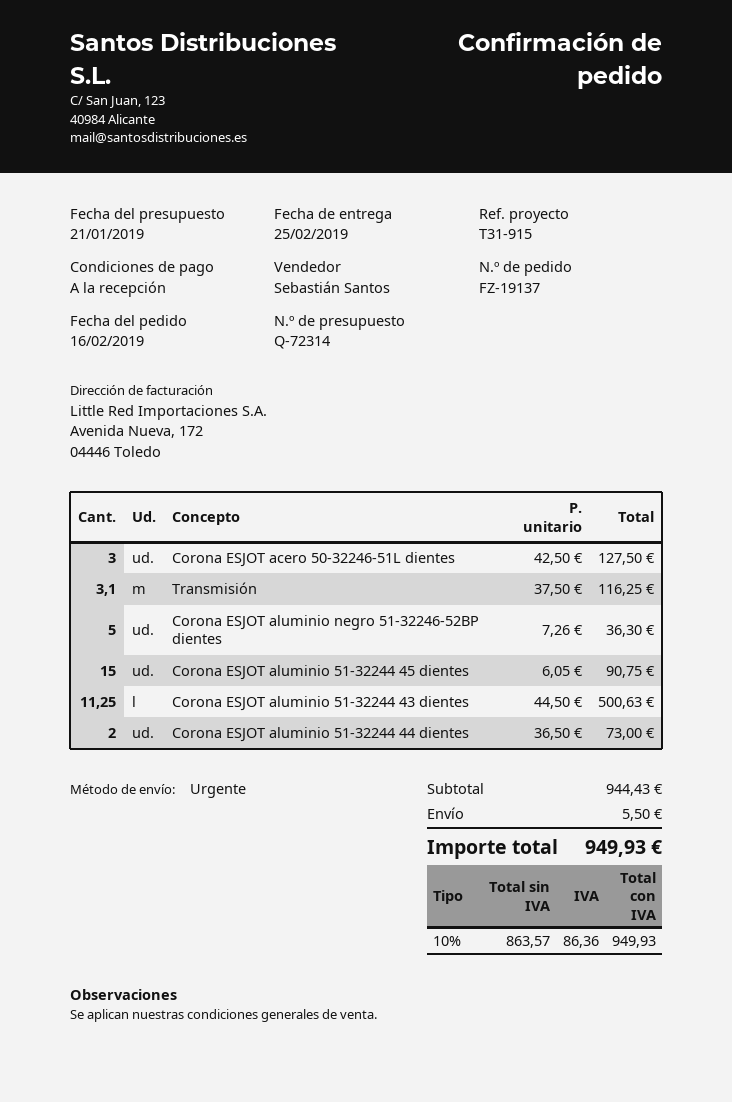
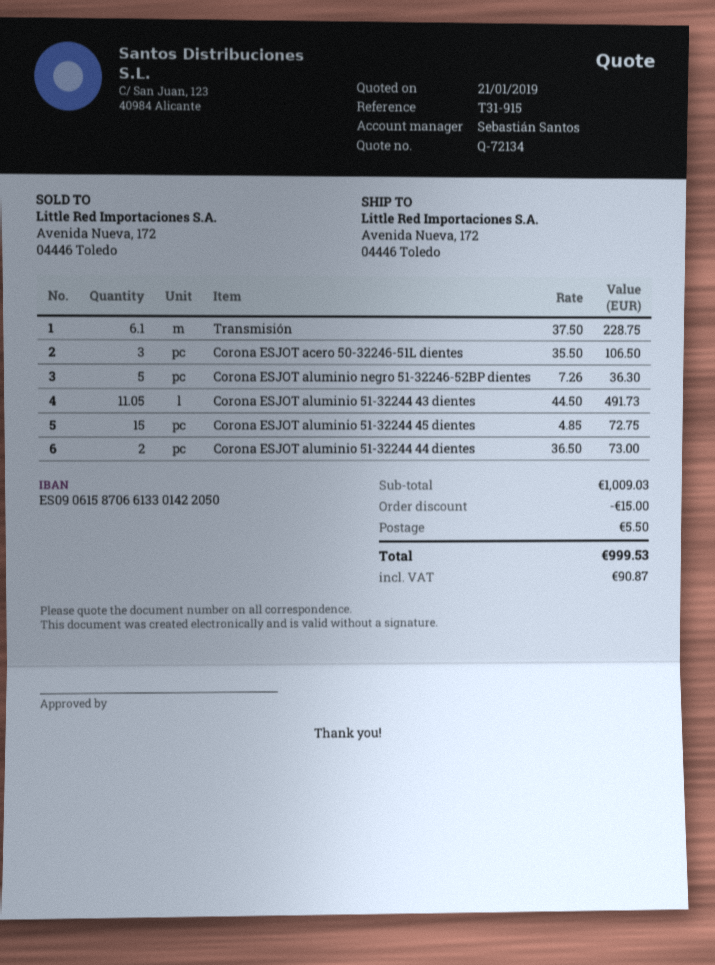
quote number: Q-72314 -> Q-72134
Corona ESJOT acero 50-32246-51L dientes: 3 x 42.50 = 127.50 -> 3 x 35.50 = 106.50
Transmisión: 3.1 x 37.50 = 116.25 -> 6.1 x 37.50 = 228.75
Corona ESJOT aluminio 51-32244 45 dientes: 15 x 6.05 = 90.75 -> 15 x 4.85 = 72.75
Corona ESJOT aluminio 51-32244 43 dientes: 11.25 x 44.50 = 500.63 -> 11.05 x 44.50 = 491.73
subtotal: 944.43 -> 1009.03
discount: none -> 15.00
tax: 86.36 -> 90.87
total: 949.93 -> 999.53

